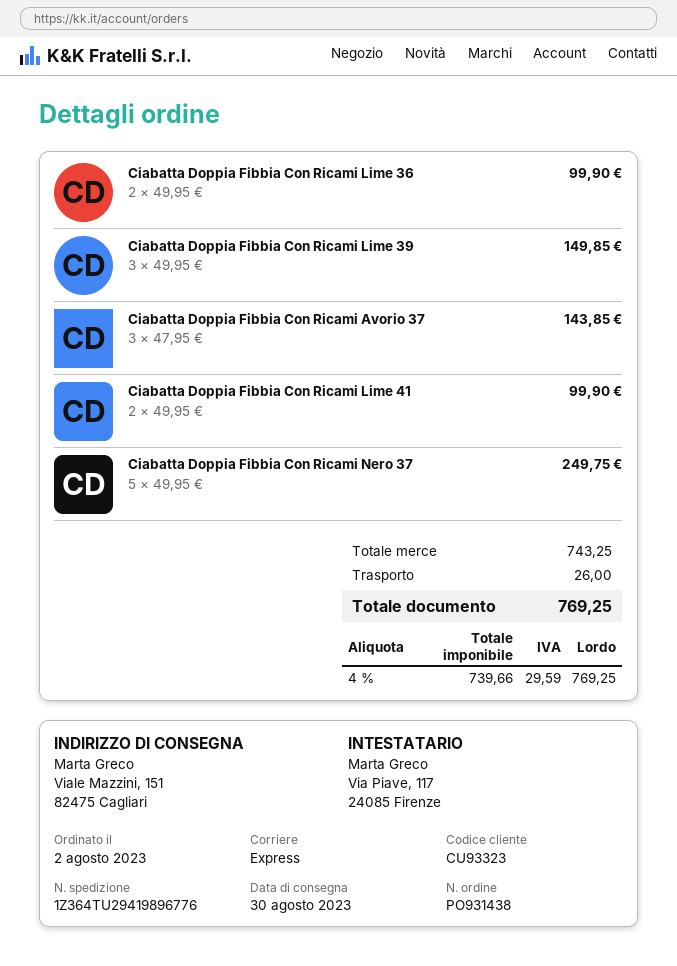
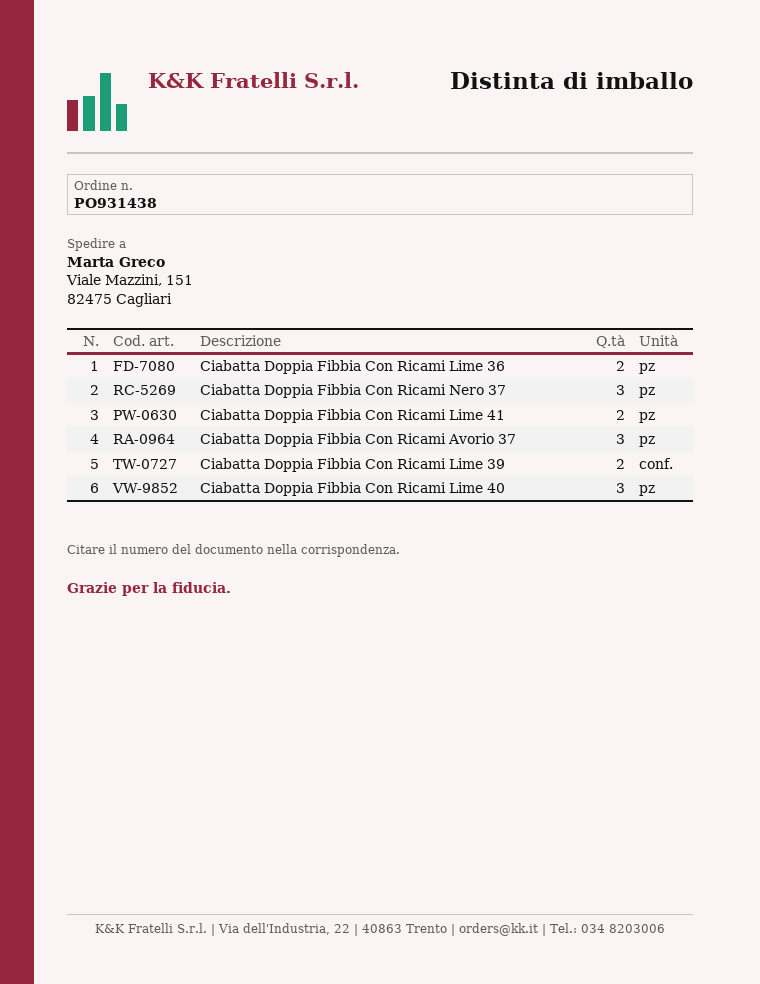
Ciabatta Doppia Fibbia Con Ricami Lime 39: 3 -> 2
Ciabatta Doppia Fibbia Con Ricami Nero 37: 5 -> 3
Ciabatta Doppia Fibbia Con Ricami Lime 40: none -> 3

